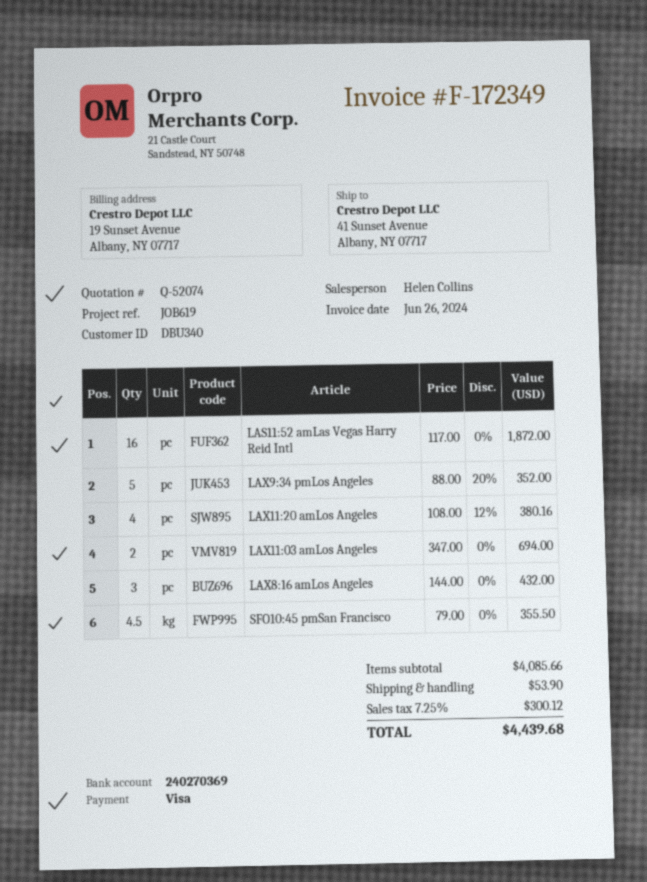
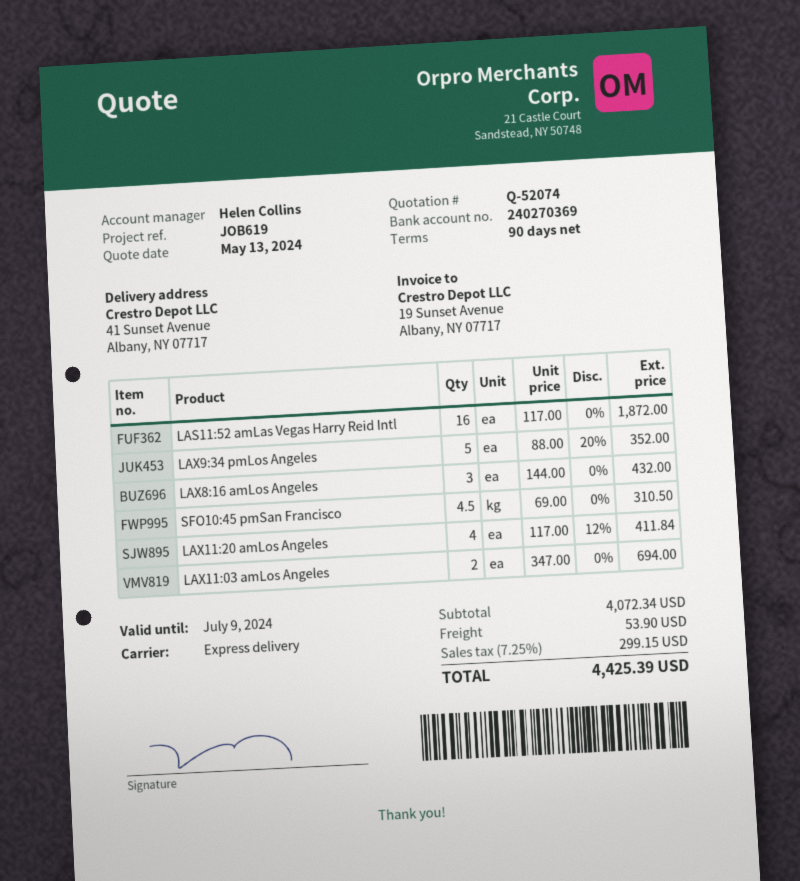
LAX11:20 amLos Angeles: 4 x 108.00 - 12% = 380.16 -> 4 x 117.00 - 12% = 411.84
SFO10:45 pmSan Francisco: 4.5 x 79.00 = 355.50 -> 4.5 x 69.00 = 310.50
subtotal: 4085.66 -> 4072.34
tax: 7.25% = 300.12 -> 7.25% = 299.15
total: 4439.68 -> 4425.39

